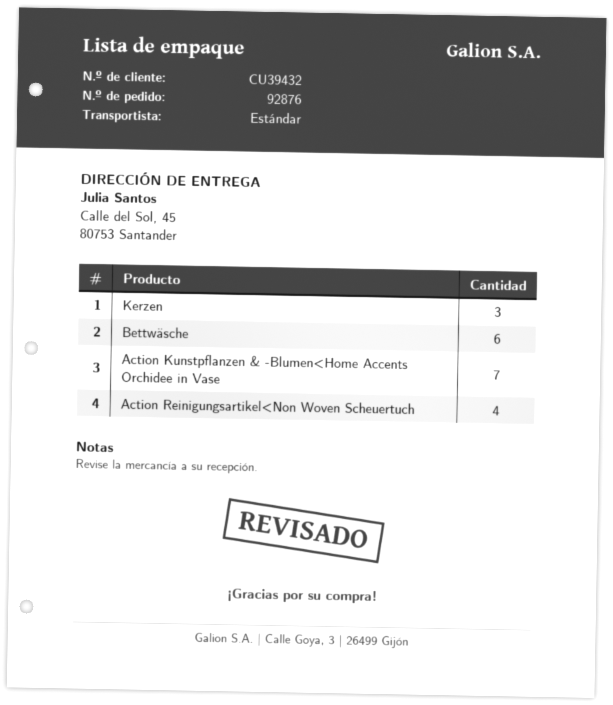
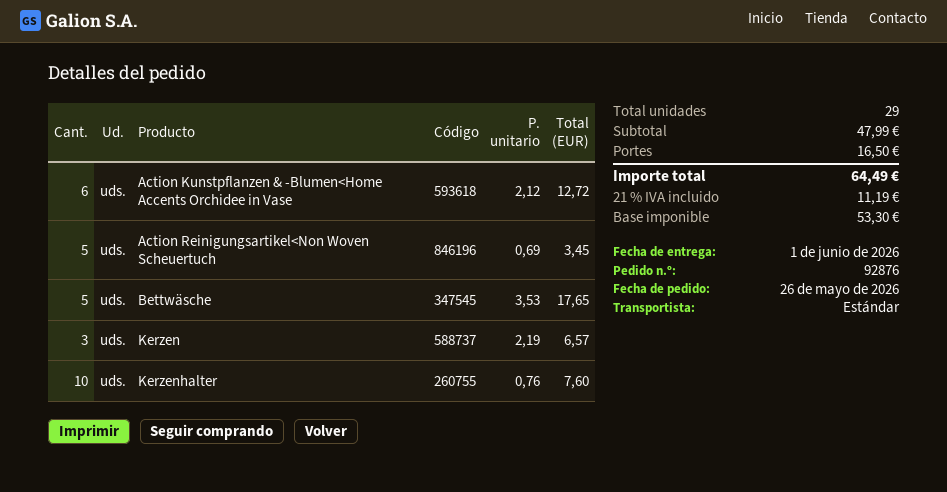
Bettwäsche: 6 -> 5
Action Kunstpflanzen & -Blumen<Home Accents Orchidee in Vase: 7 -> 6
Action Reinigungsartikel<Non Woven Scheuertuch: 4 -> 5
Kerzenhalter: none -> 10

